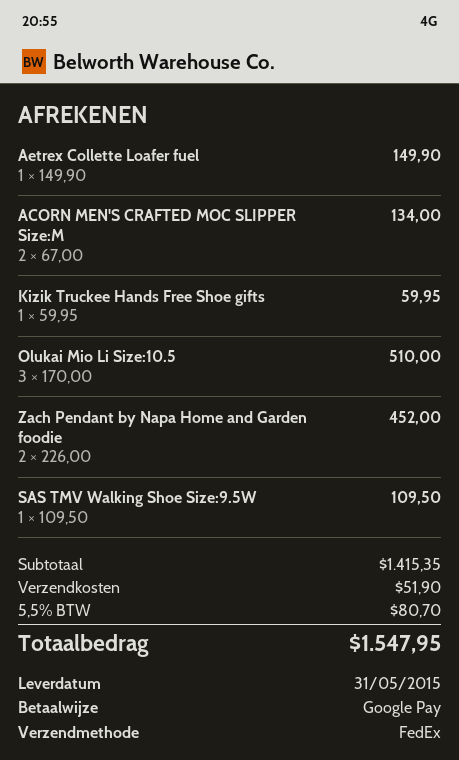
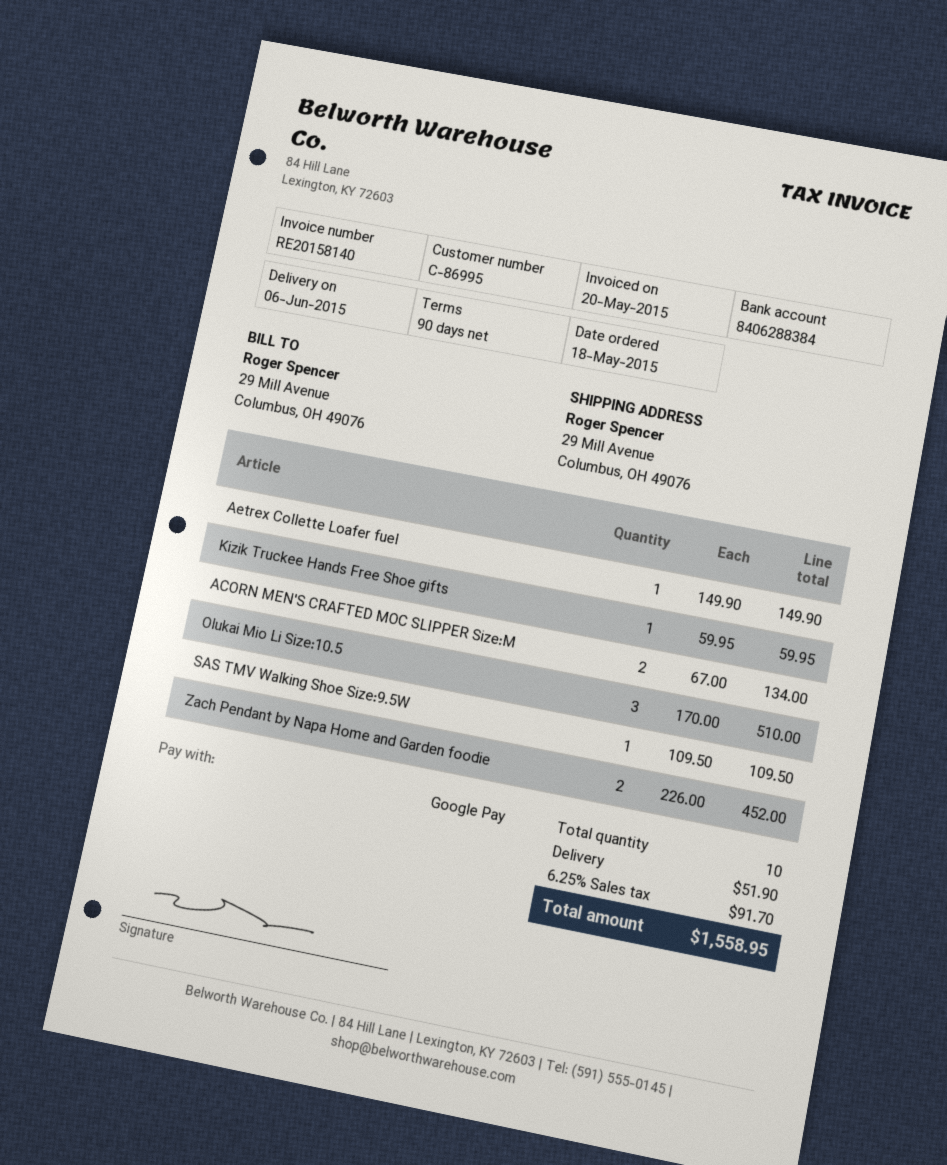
delivery date: 2015-05-31 -> 2015-06-06
tax: 5.5% = 80.70 -> 6.25% = 91.70
total: 1547.95 -> 1558.95

